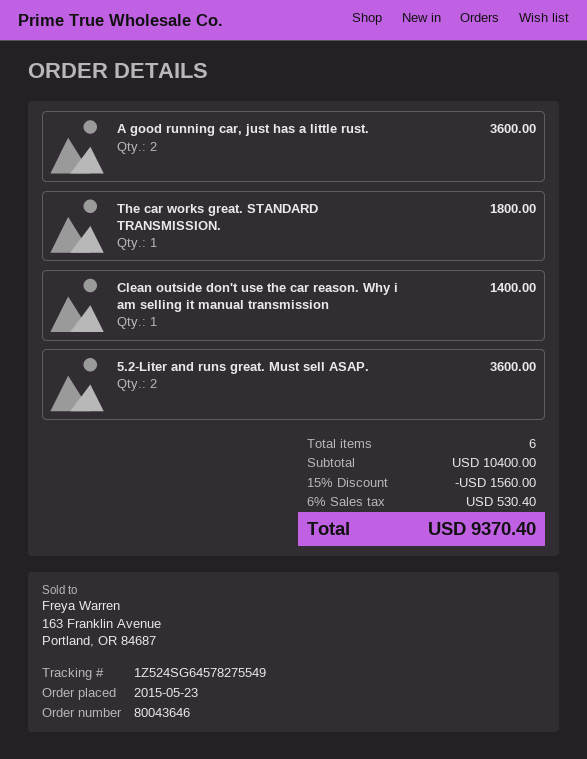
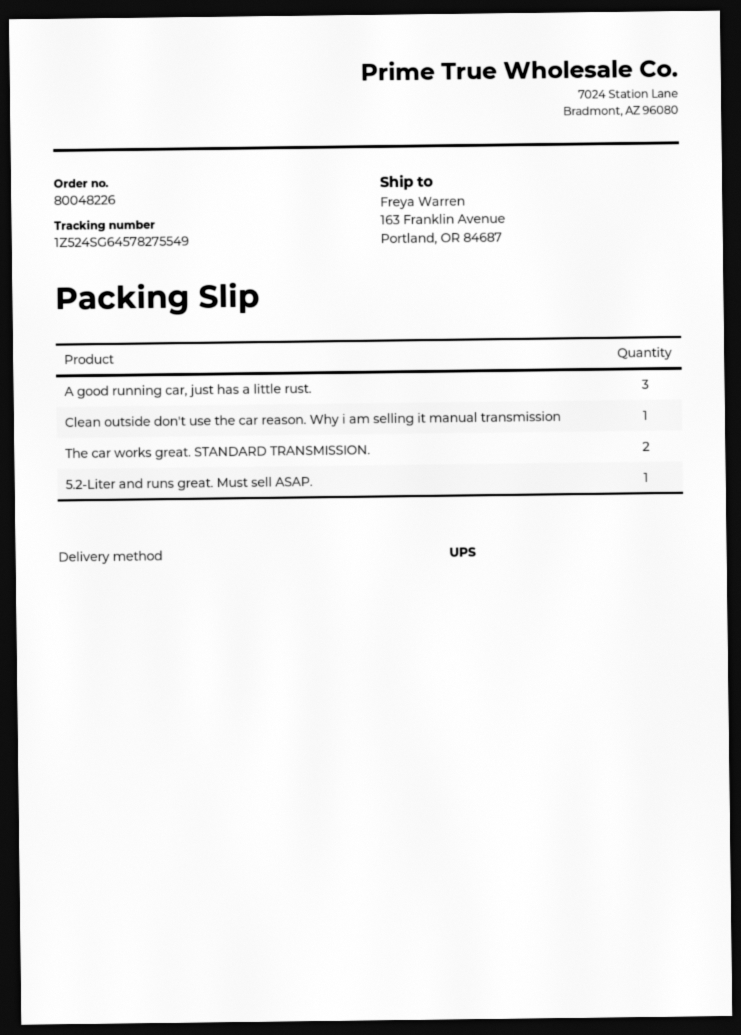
order number: 80043646 -> 80048226
A good running car, just has a little rust.: 2 -> 3
The car works great. STANDARD TRANSMISSION.: 1 -> 2
5.2-Liter and runs great. Must sell ASAP.: 2 -> 1

